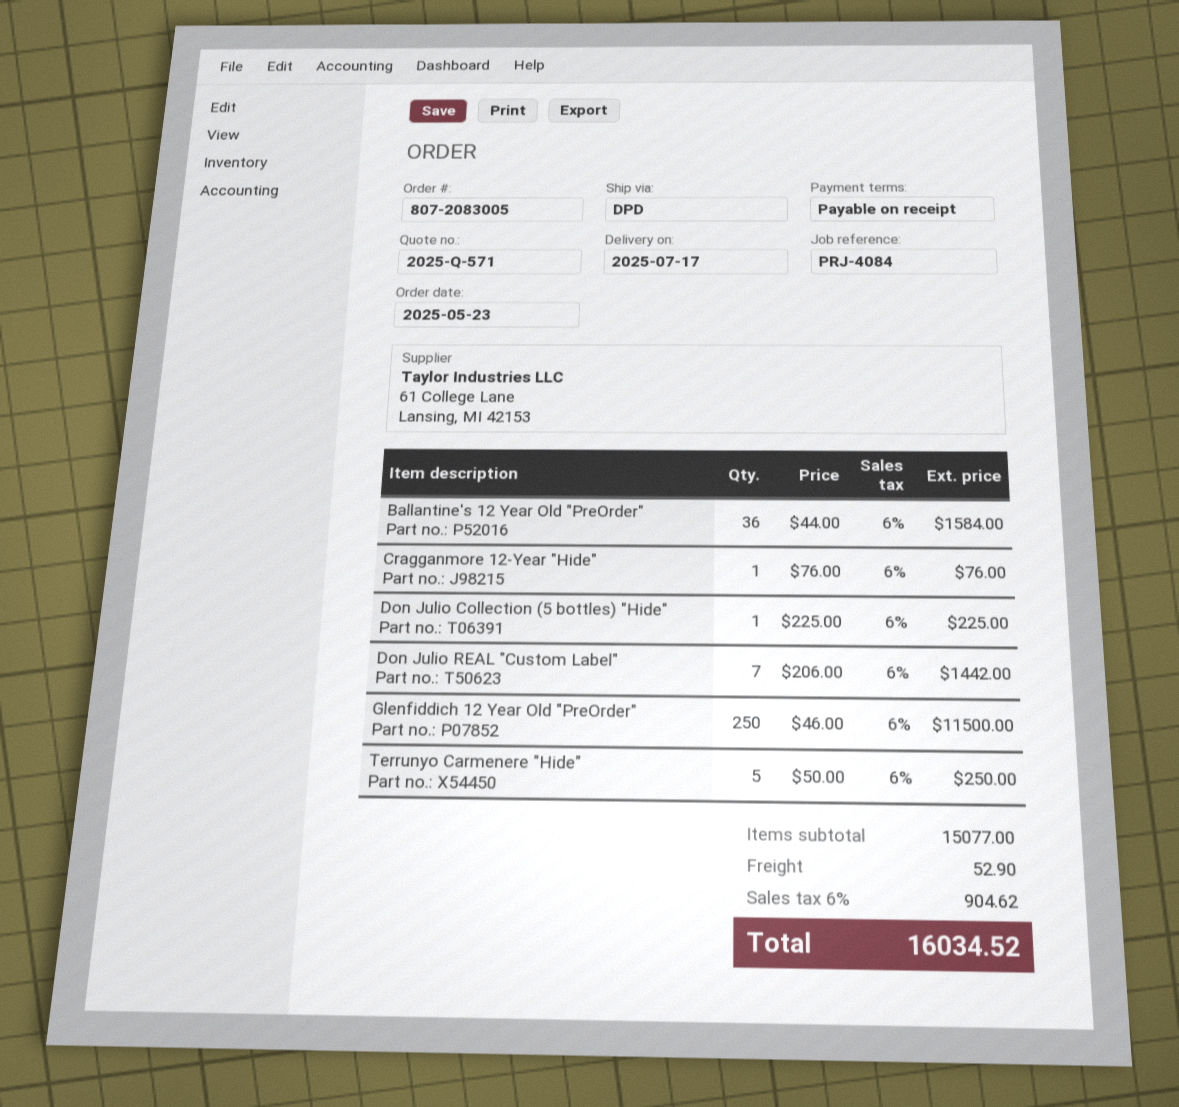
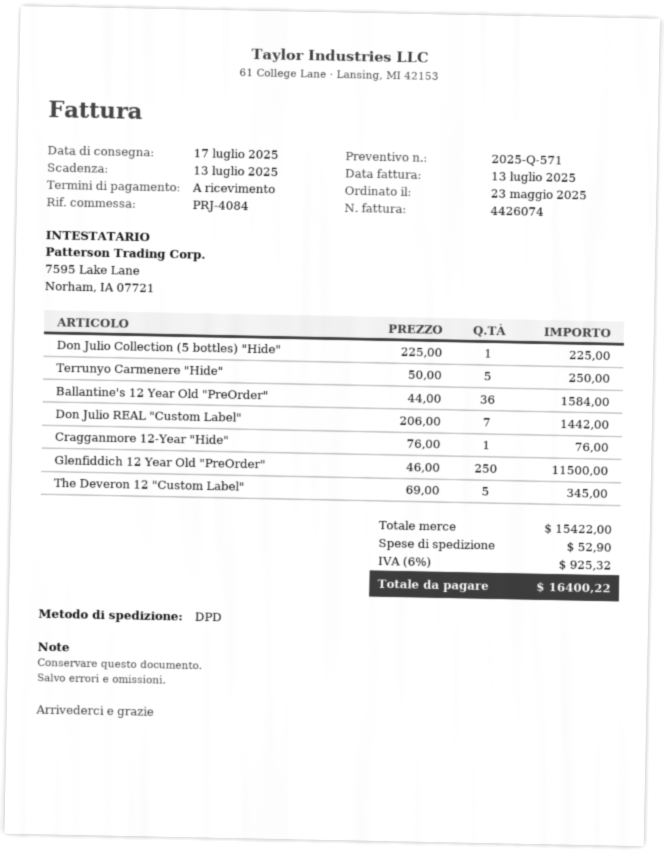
The Deveron 12 "Custom Label": none -> 5 x 69.00 = 345.00
subtotal: 15077.00 -> 15422.00
tax: 6% = 904.62 -> 6% = 925.32
total: 16034.52 -> 16400.22

